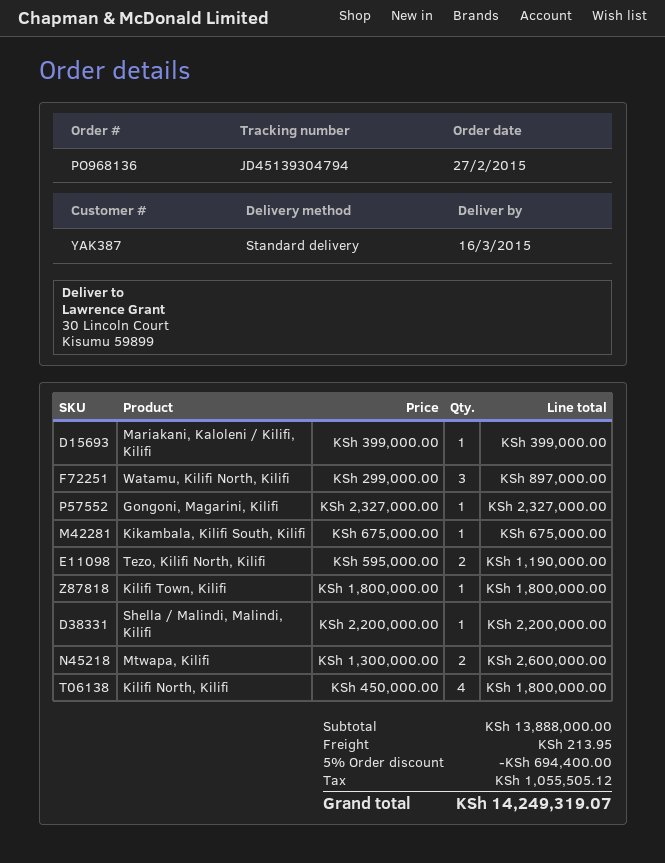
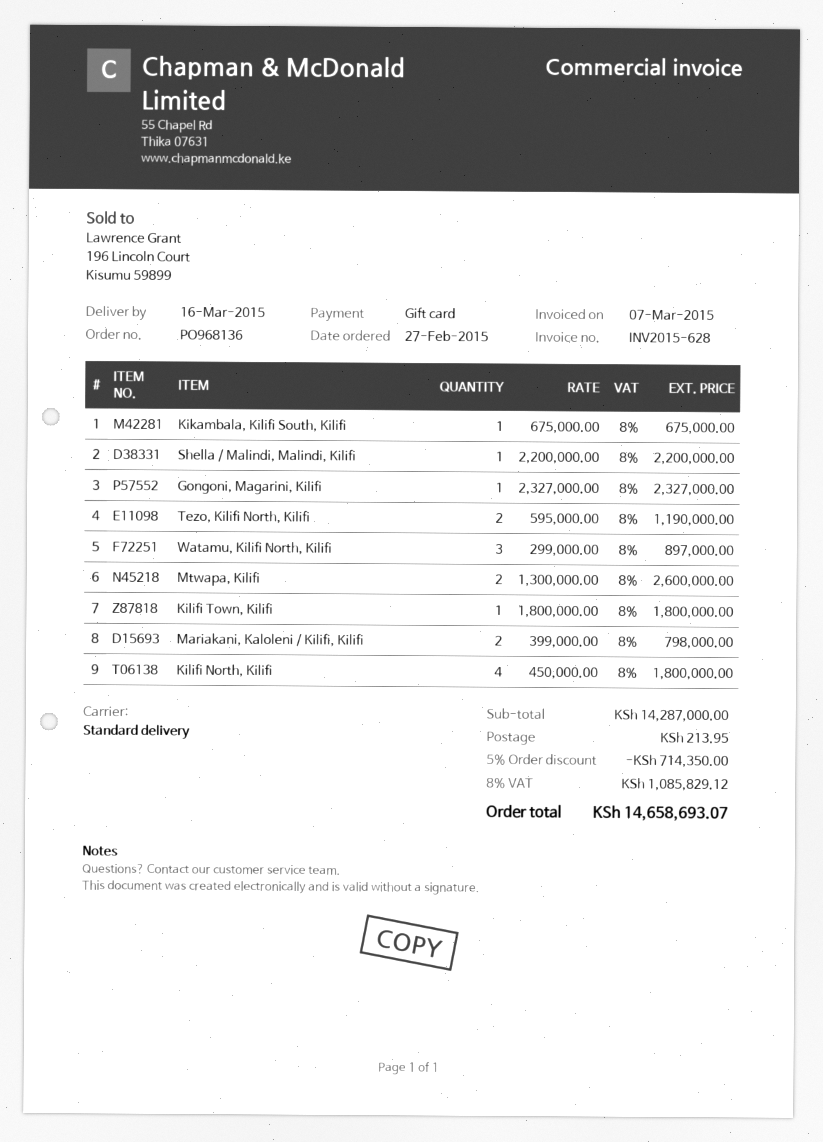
Mariakani, Kaloleni / Kilifi, Kilifi: 1 x 399000.00 = 399000.00 -> 2 x 399000.00 = 798000.00
subtotal: 13888000.00 -> 14287000.00
discount: 5% = 694400.00 -> 5% = 714350.00
tax: 1055505.12 -> 1085829.12
total: 14249319.07 -> 14658693.07

